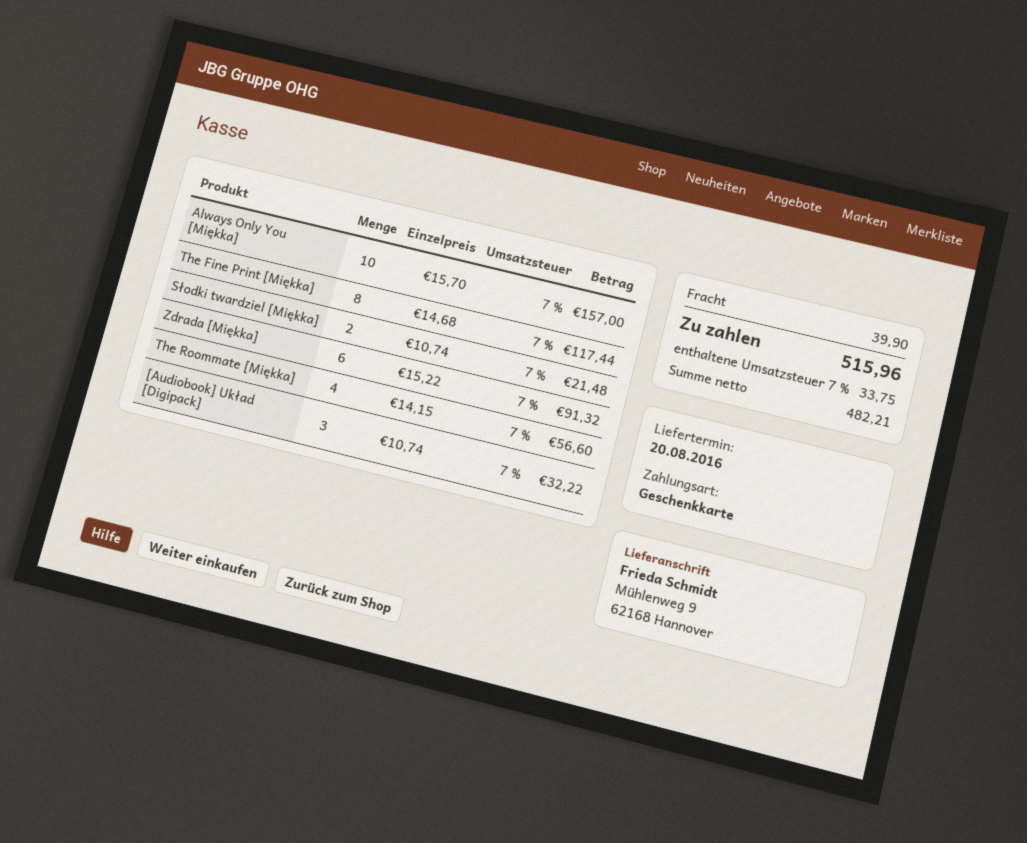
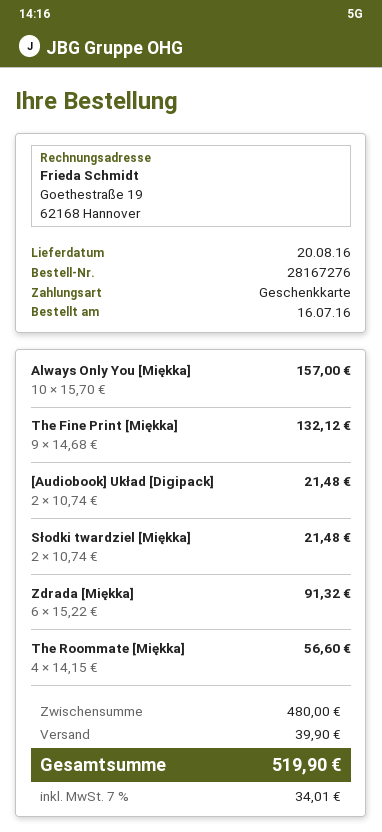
The Fine Print [Miękka]: 8 x 14.68 = 117.44 -> 9 x 14.68 = 132.12
[Audiobook] Układ [Digipack]: 3 x 10.74 = 32.22 -> 2 x 10.74 = 21.48
tax: 7% = 33.75 -> 7% = 34.01
total: 515.96 -> 519.90

